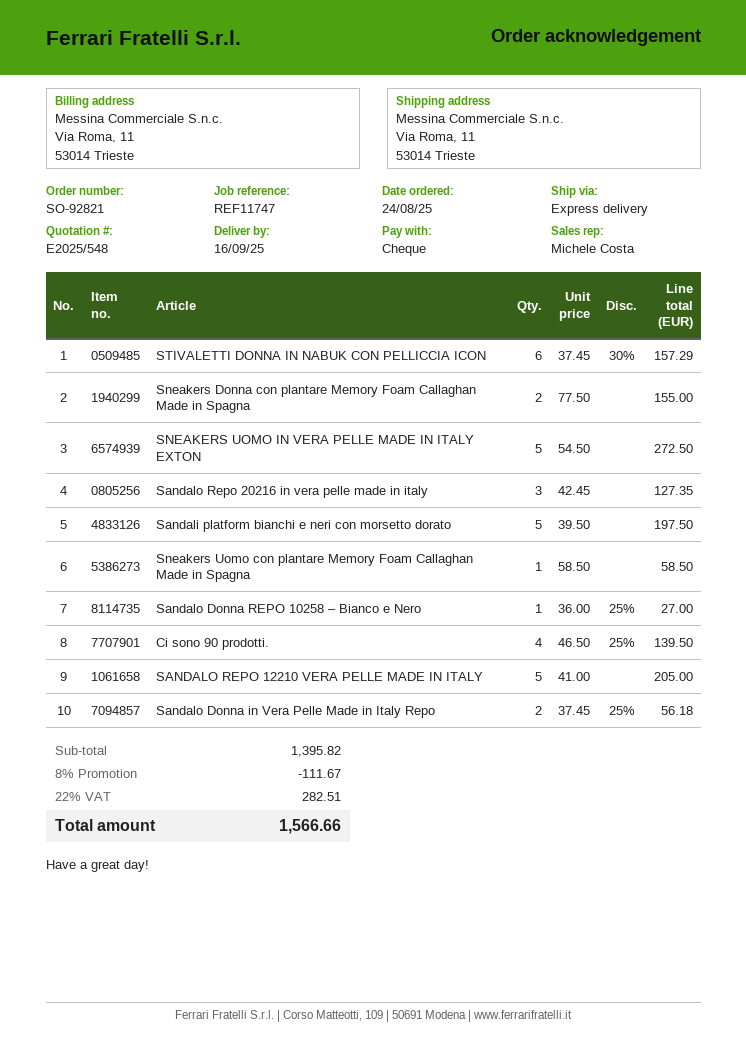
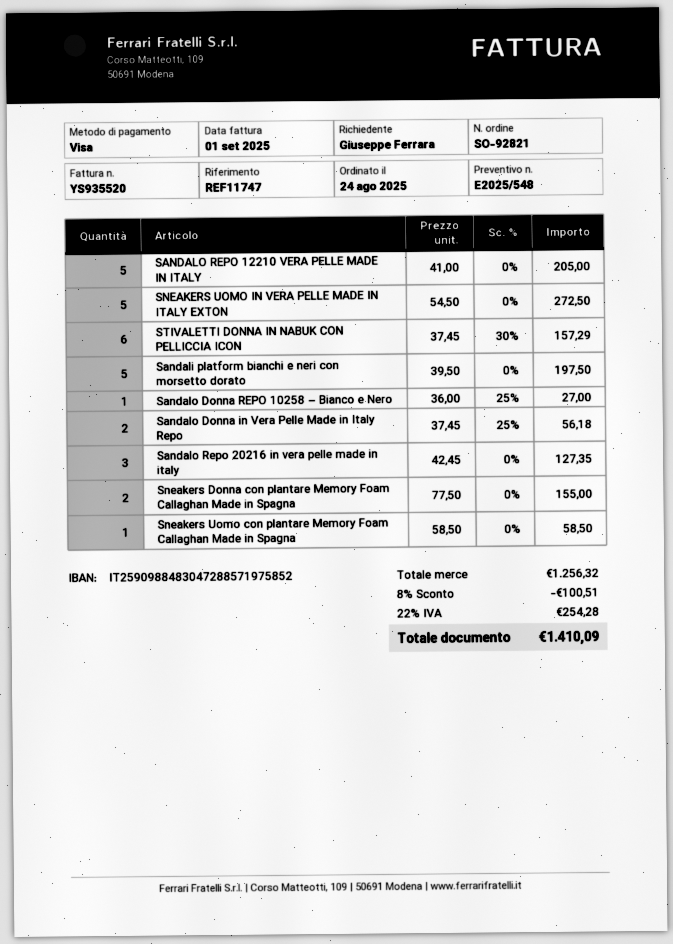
payment method: cheque -> Visa
Ci sono 90 prodotti.: 4 x 46.50 - 25% = 139.50 -> none
subtotal: 1395.82 -> 1256.32
discount: 8% = 111.67 -> 8% = 100.51
tax: 22% = 282.51 -> 22% = 254.28
total: 1566.66 -> 1410.09

